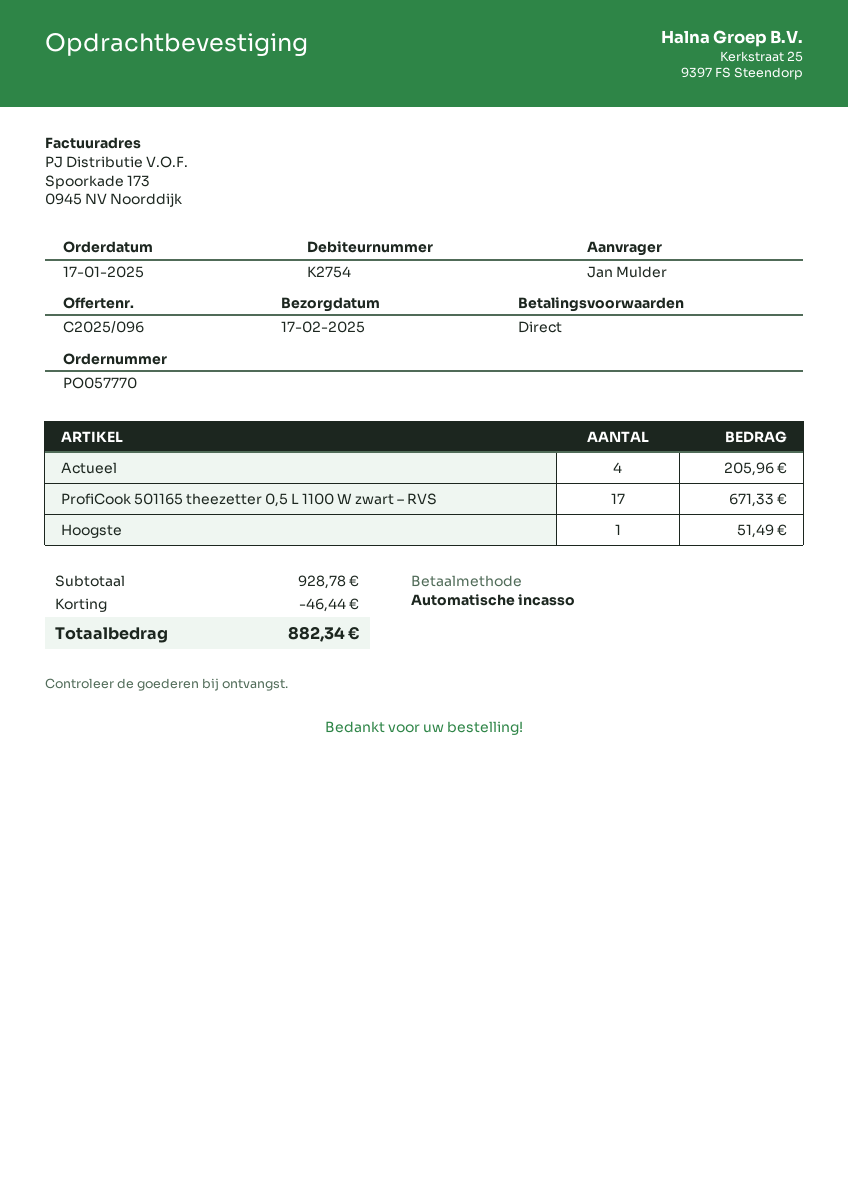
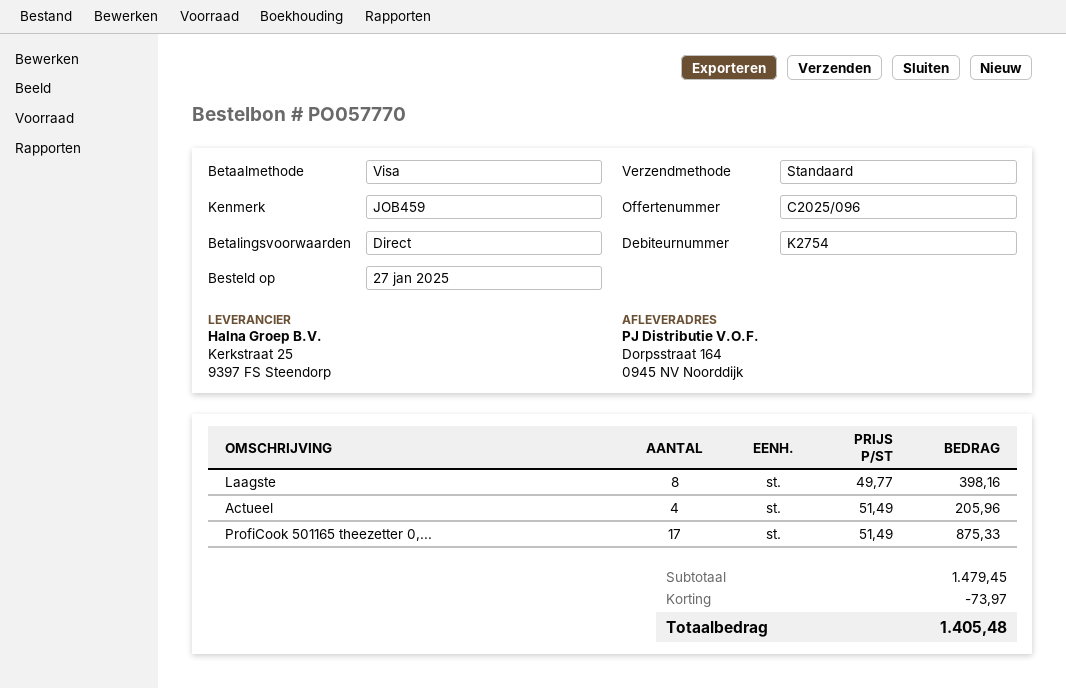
order date: 2025-01-17 -> 2025-01-27
payment method: direct debit -> Visa
ProfiCook 501165 theezetter 0,5 L 1100 W zwart – RVS: 17 for 671.33 -> 17 for 875.33
Hoogste: 1 for 51.49 -> none
Laagste: none -> 8 for 398.16
subtotal: 928.78 -> 1479.45
discount: 46.44 -> 73.97
total: 882.34 -> 1405.48

